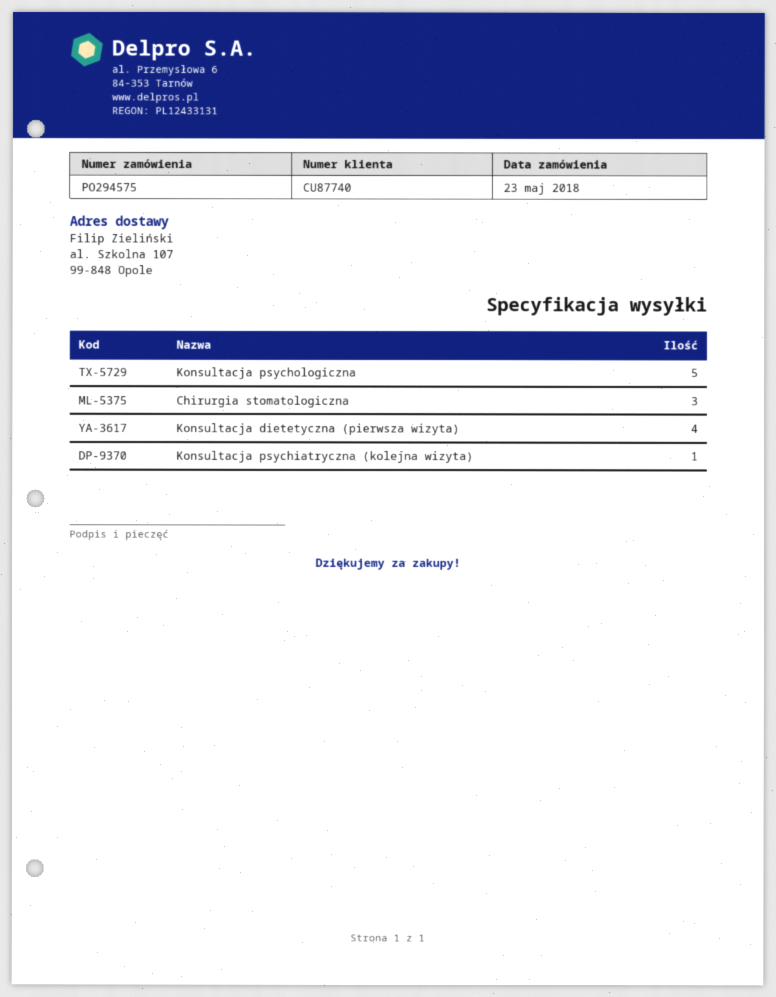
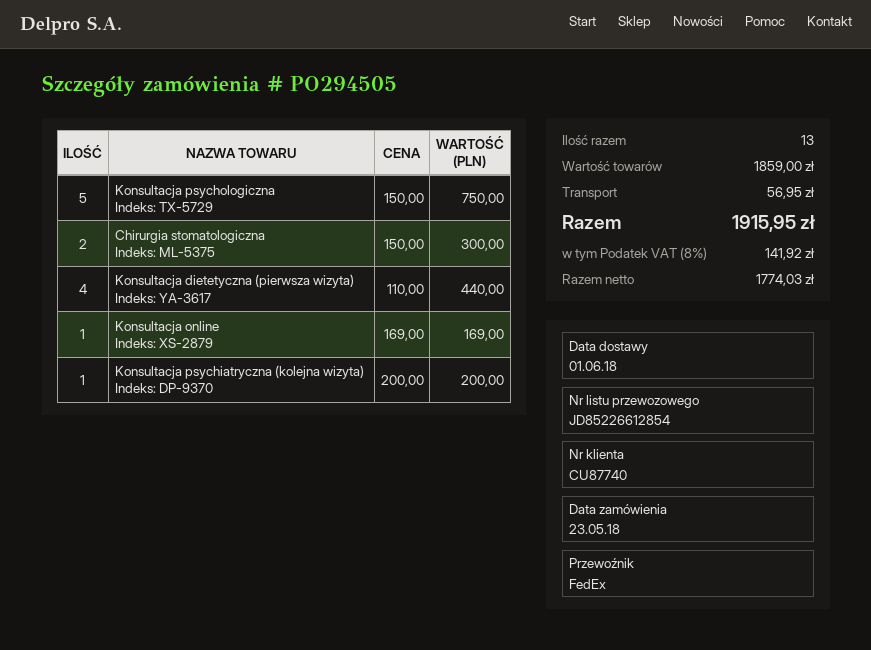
order number: PO294575 -> PO294505
Chirurgia stomatologiczna: 3 -> 2
Konsultacja online: none -> 1

